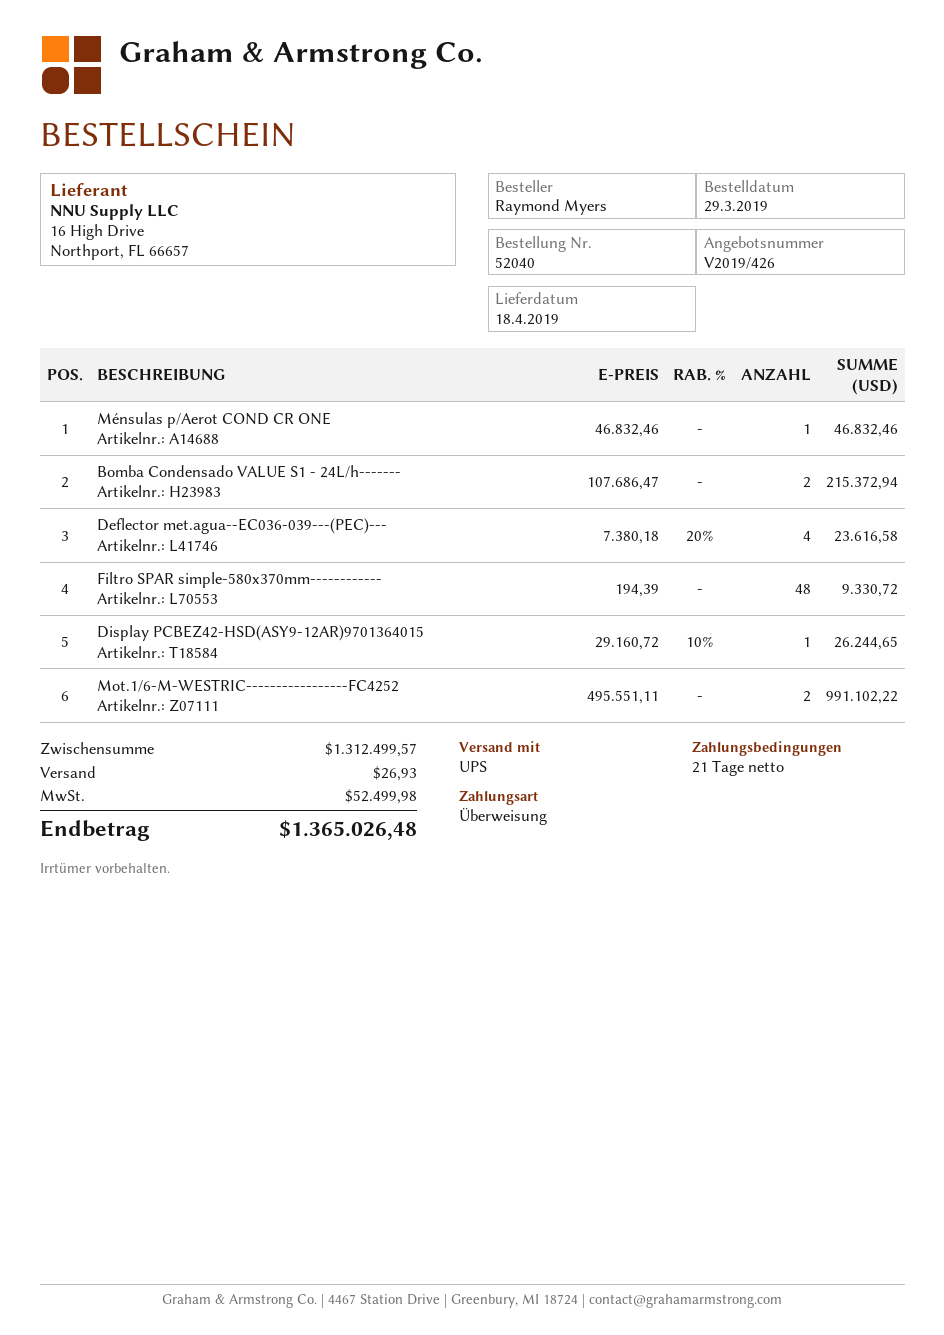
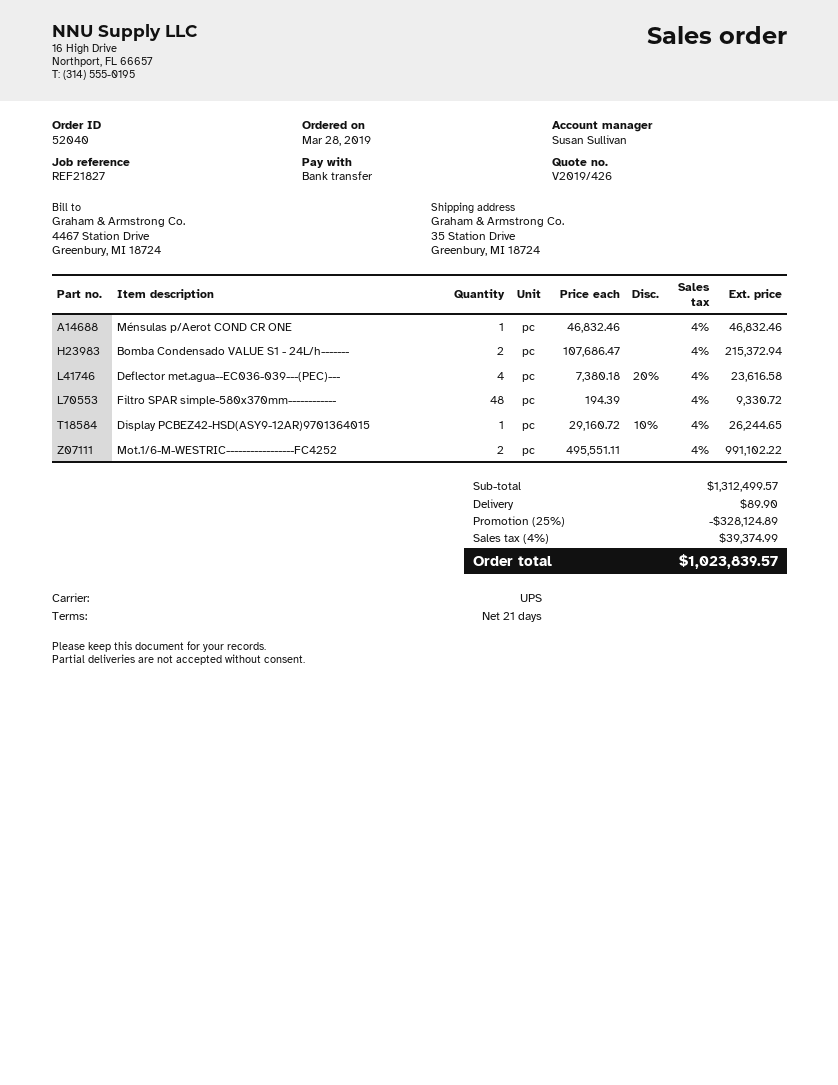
order date: 2019-03-29 -> 2019-03-28
discount: none -> 25% = 328124.89
shipping: 26.93 -> 89.90
tax: 52499.98 -> 39374.99
total: 1365026.48 -> 1023839.57

